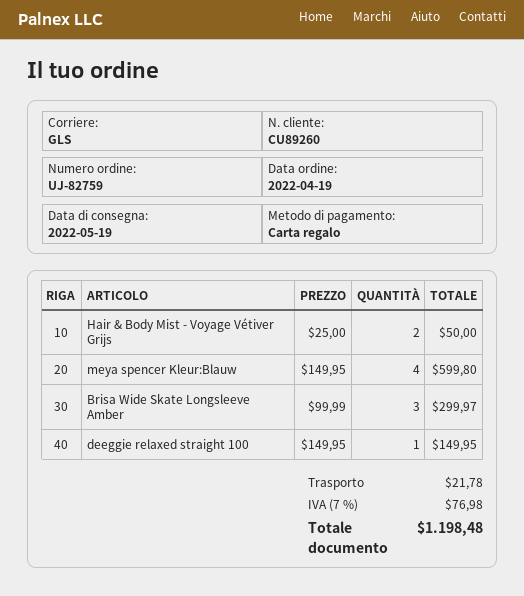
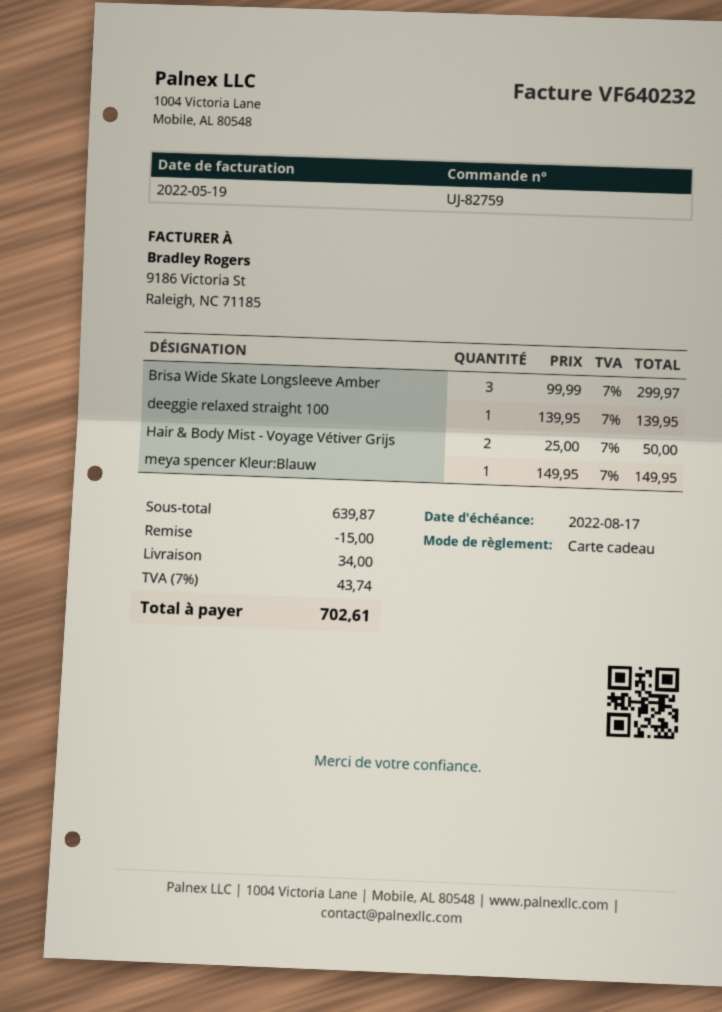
meya spencer Kleur:Blauw: 4 x 149.95 = 599.80 -> 1 x 149.95 = 149.95
deeggie relaxed straight 100: 1 x 149.95 = 149.95 -> 1 x 139.95 = 139.95
discount: none -> 15.00
shipping: 21.78 -> 34.00
tax: 7% = 76.98 -> 7% = 43.74
total: 1198.48 -> 702.61

